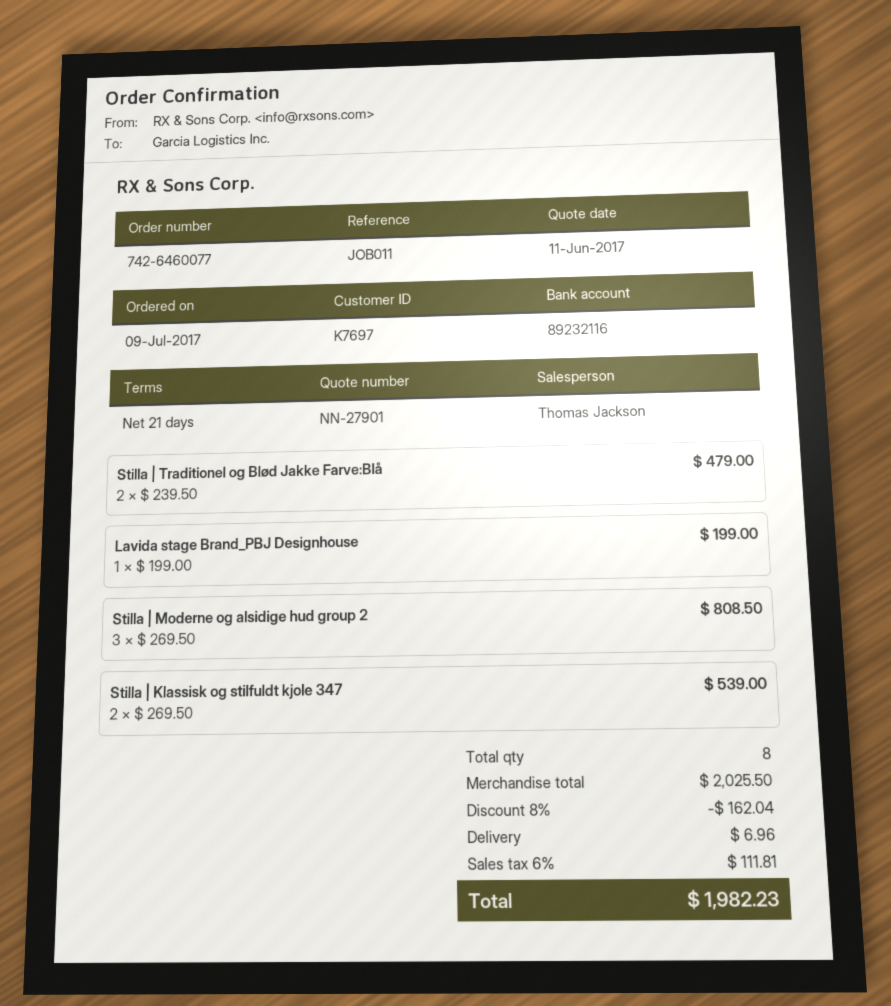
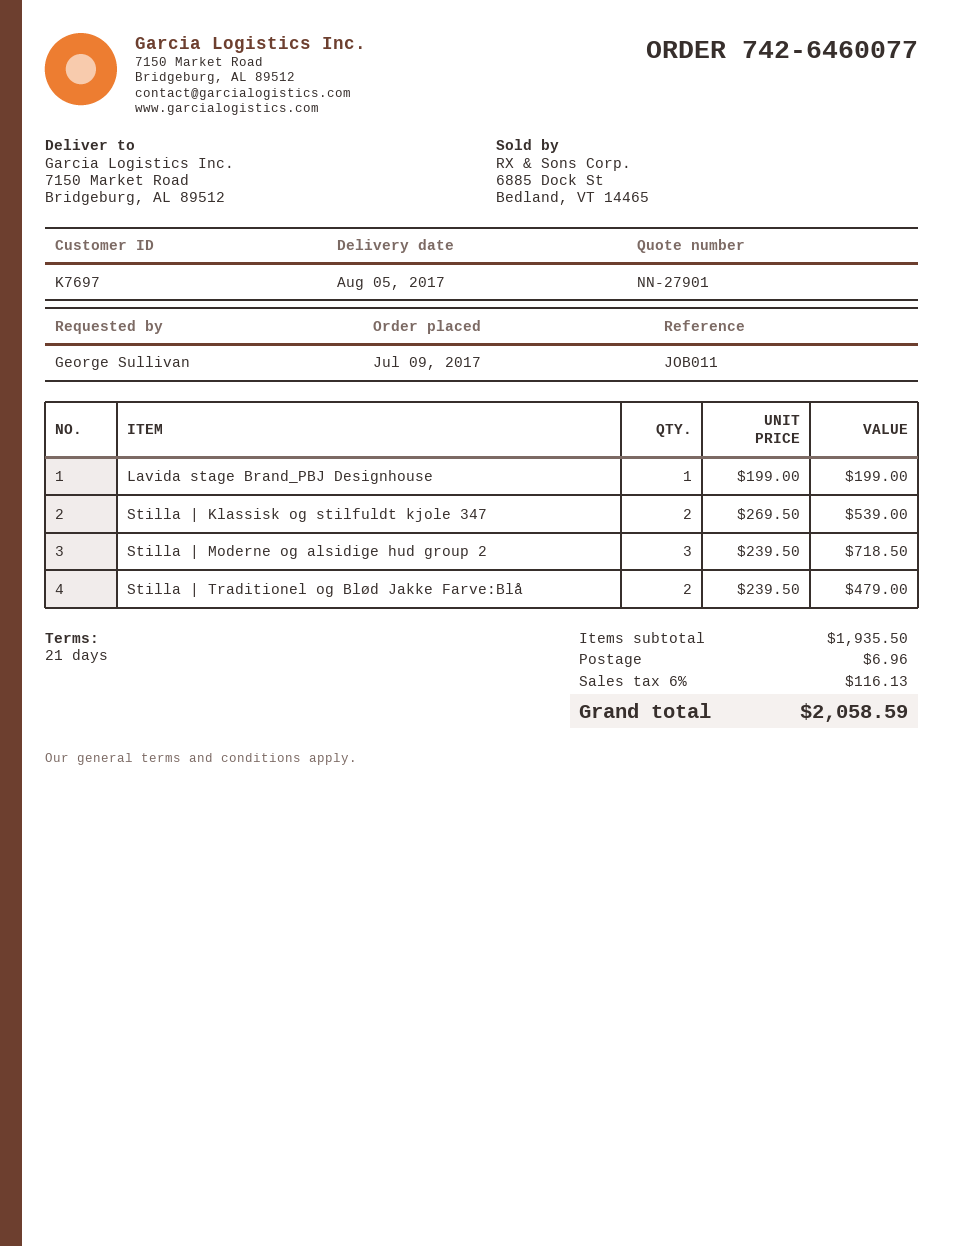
Stilla | Moderne og alsidige hud group 2: 3 x 269.50 = 808.50 -> 3 x 239.50 = 718.50
subtotal: 2025.50 -> 1935.50
discount: 8% = 162.04 -> none
tax: 6% = 111.81 -> 6% = 116.13
total: 1982.23 -> 2058.59

